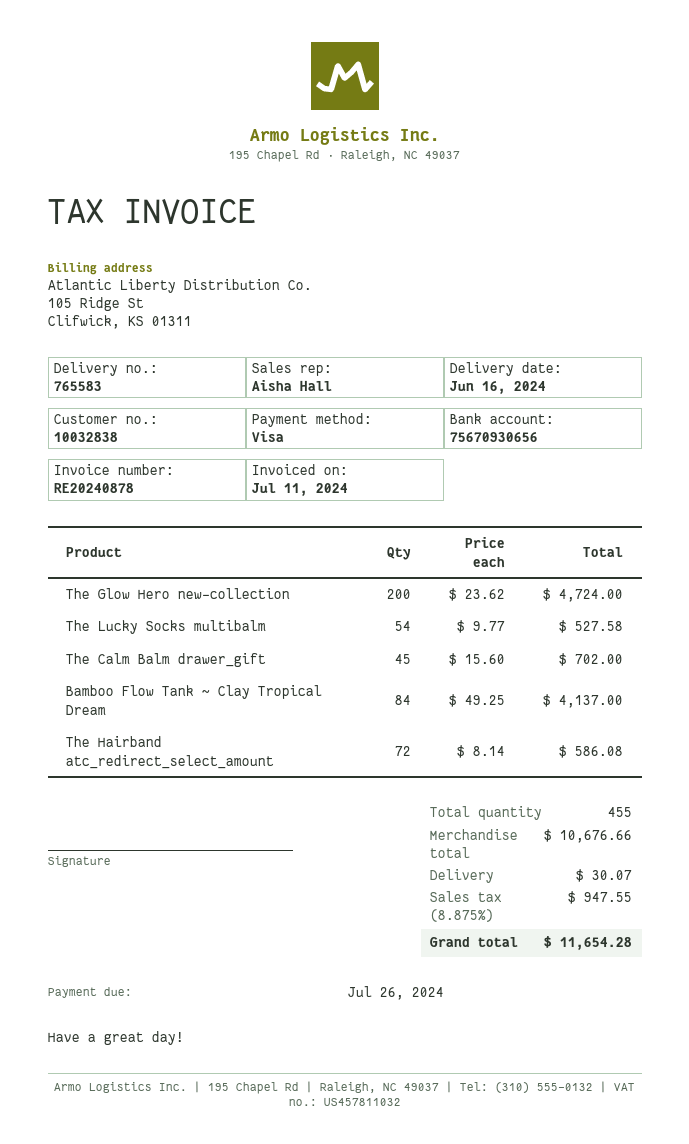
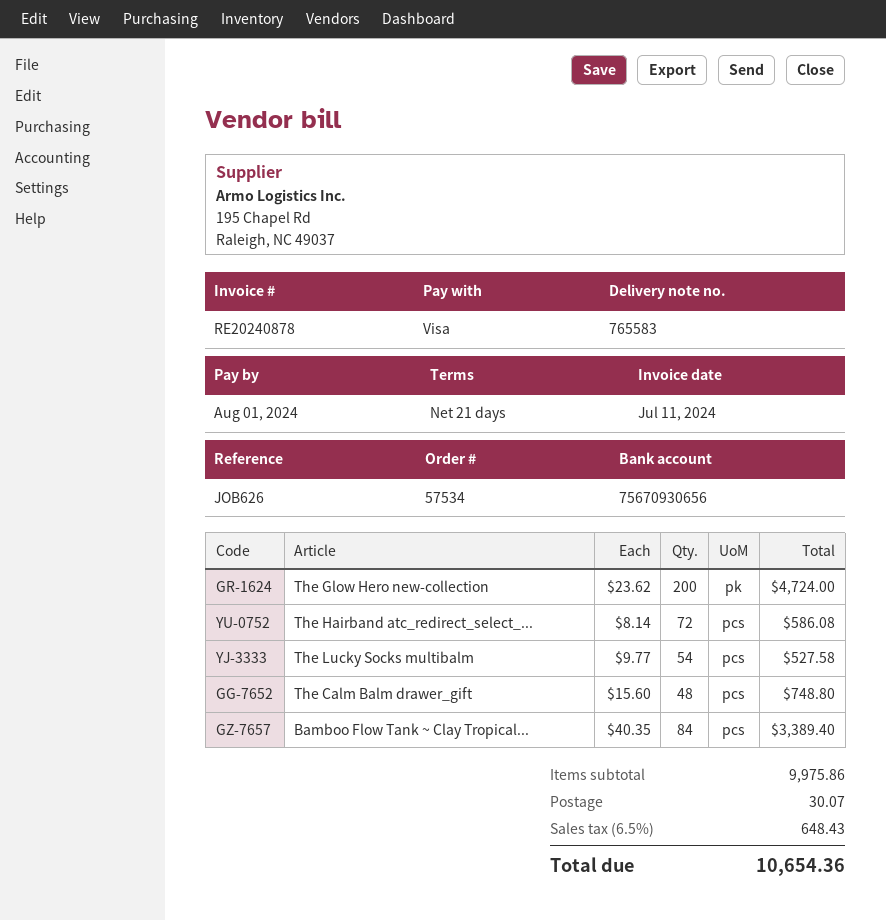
due date: 2024-07-26 -> 2024-08-01
The Calm Balm drawer_gift: 45 x 15.60 = 702.00 -> 48 x 15.60 = 748.80
Bamboo Flow Tank ~ Clay Tropical Dream: 84 x 49.25 = 4137.00 -> 84 x 40.35 = 3389.40
subtotal: 10676.66 -> 9975.86
tax: 8.875% = 947.55 -> 6.5% = 648.43
total: 11654.28 -> 10654.36

